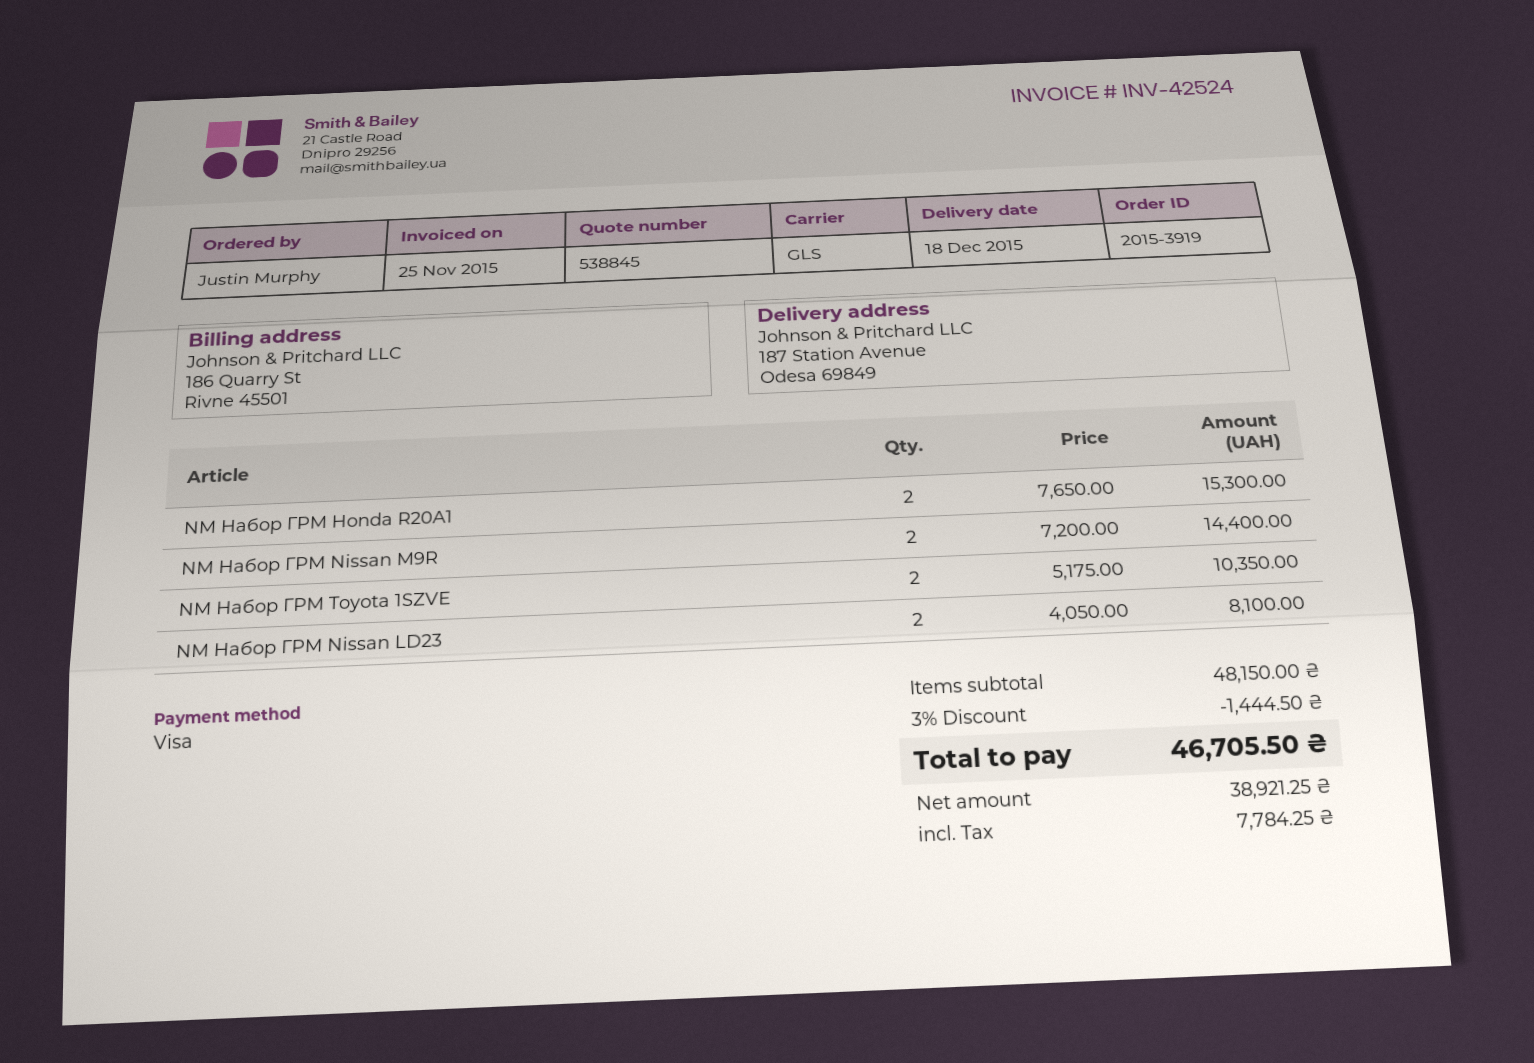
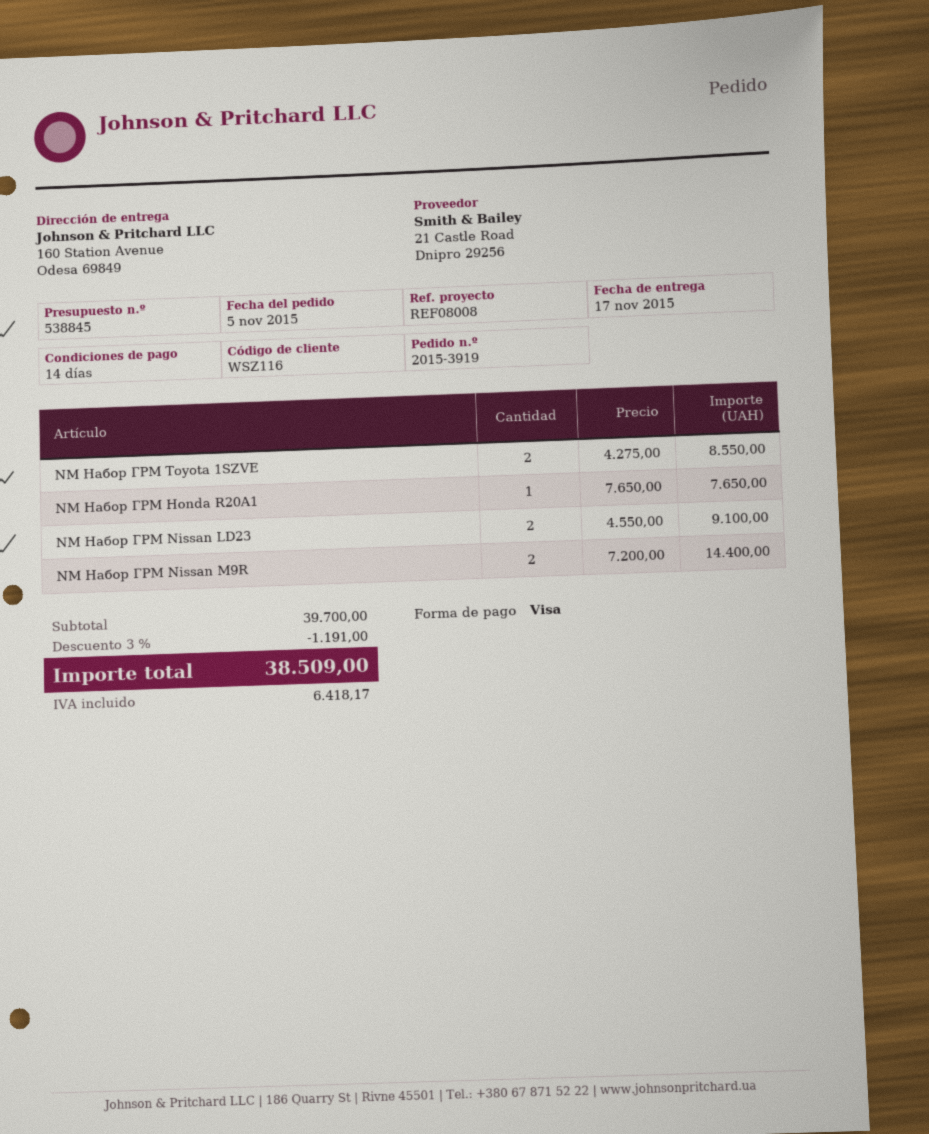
delivery date: 2015-12-18 -> 2015-11-17
ship to: 187 Station Avenue, Odesa 69849 -> 160 Station Avenue, Odesa 69849
NM Набор ГРМ Honda R20A1: 2 x 7650.00 = 15300.00 -> 1 x 7650.00 = 7650.00
NM Набор ГРМ Toyota 1SZVE: 2 x 5175.00 = 10350.00 -> 2 x 4275.00 = 8550.00
NM Набор ГРМ Nissan LD23: 2 x 4050.00 = 8100.00 -> 2 x 4550.00 = 9100.00
subtotal: 48150.00 -> 39700.00
discount: 3% = 1444.50 -> 3% = 1191.00
tax: 7784.25 -> 6418.17
total: 46705.50 -> 38509.00

